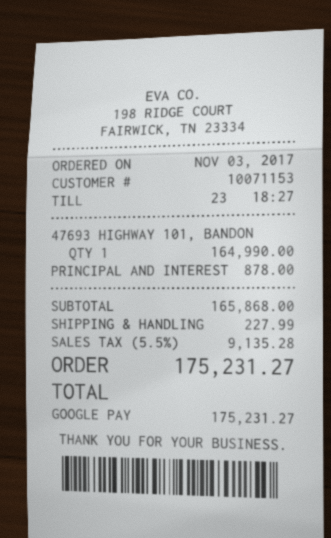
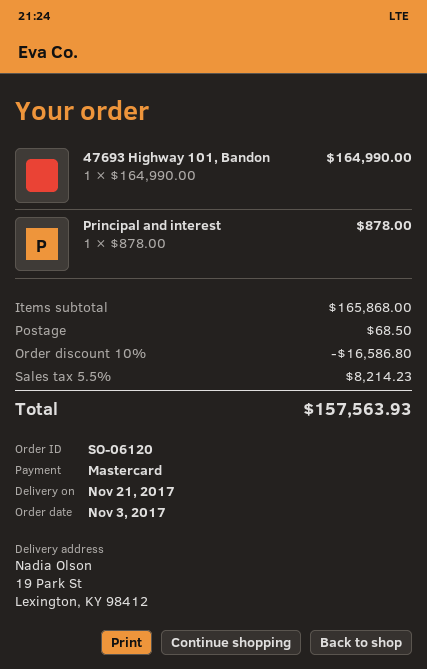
payment method: Google Pay -> Mastercard
discount: none -> 10% = 16586.80
shipping: 227.99 -> 68.50
tax: 5.5% = 9135.28 -> 5.5% = 8214.23
total: 175231.27 -> 157563.93

